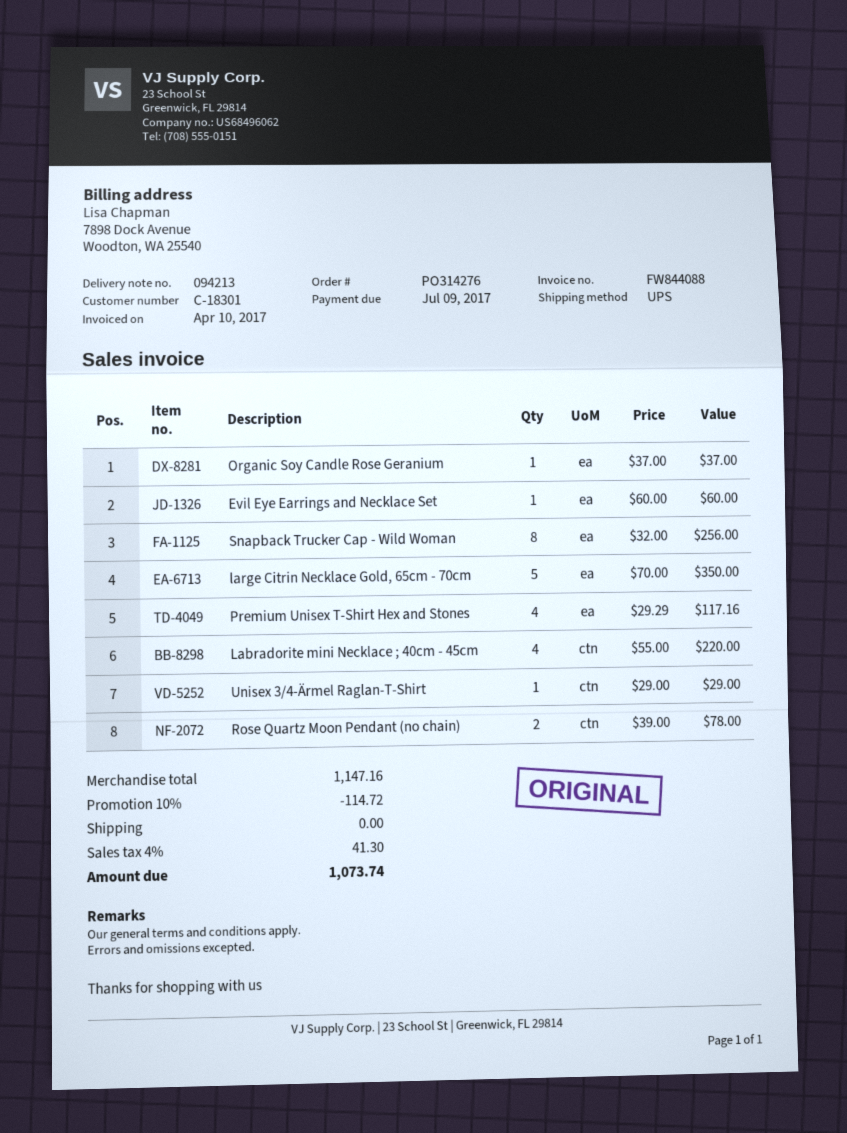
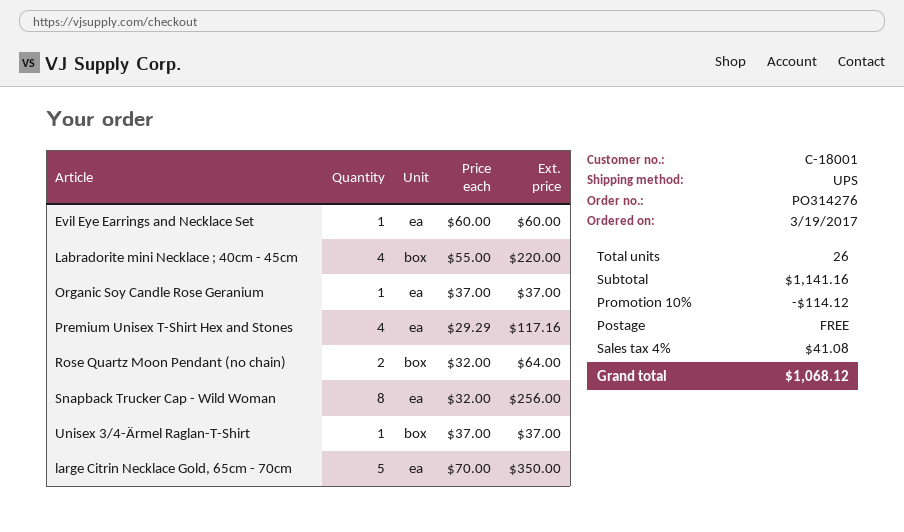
customer number: C-18301 -> C-18001
Unisex 3/4-Ärmel Raglan-T-Shirt: 1 x 29.00 = 29.00 -> 1 x 37.00 = 37.00
Rose Quartz Moon Pendant (no chain): 2 x 39.00 = 78.00 -> 2 x 32.00 = 64.00
subtotal: 1147.16 -> 1141.16
discount: 10% = 114.72 -> 10% = 114.12
tax: 4% = 41.30 -> 4% = 41.08
total: 1073.74 -> 1068.12

